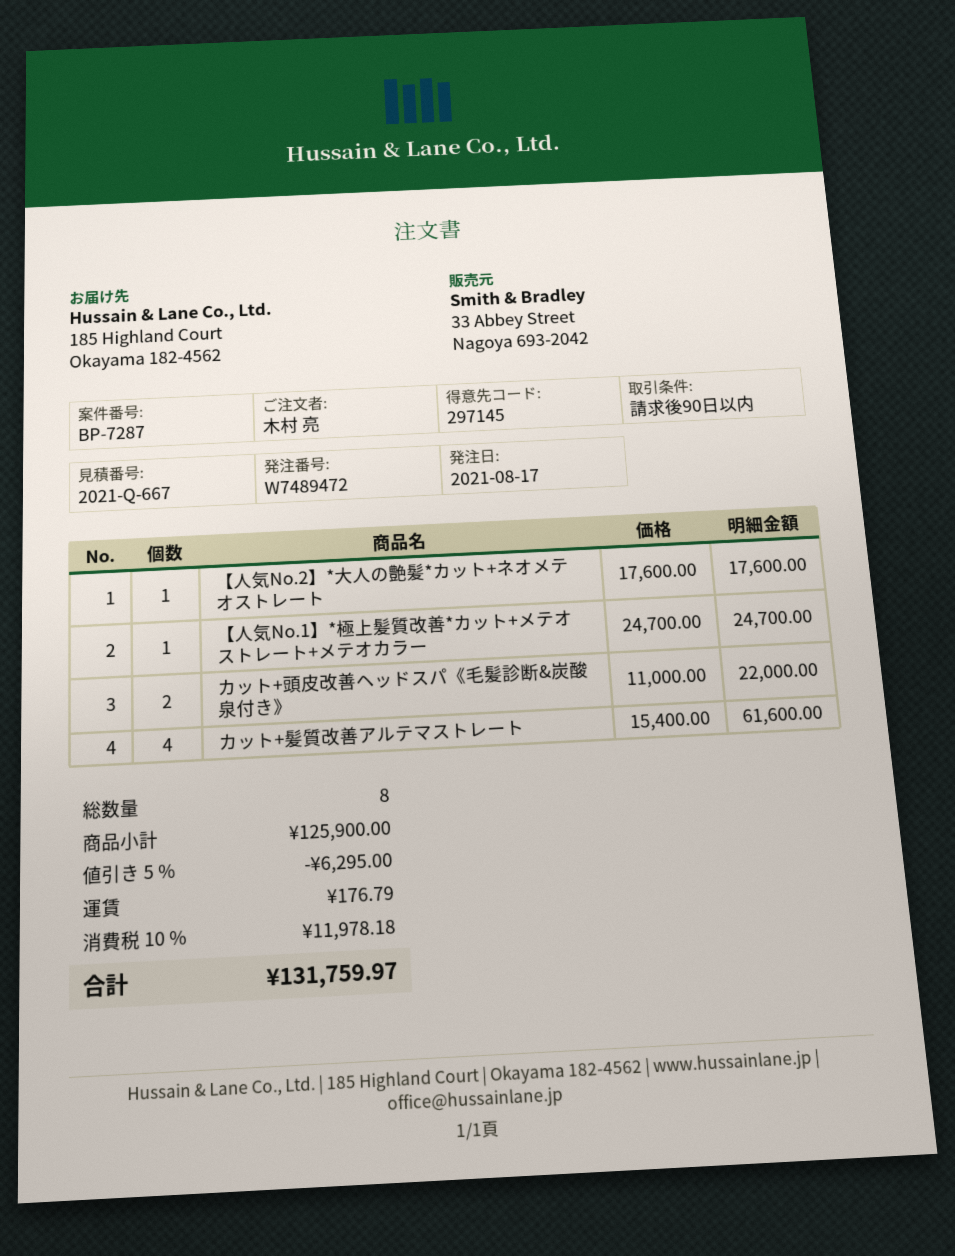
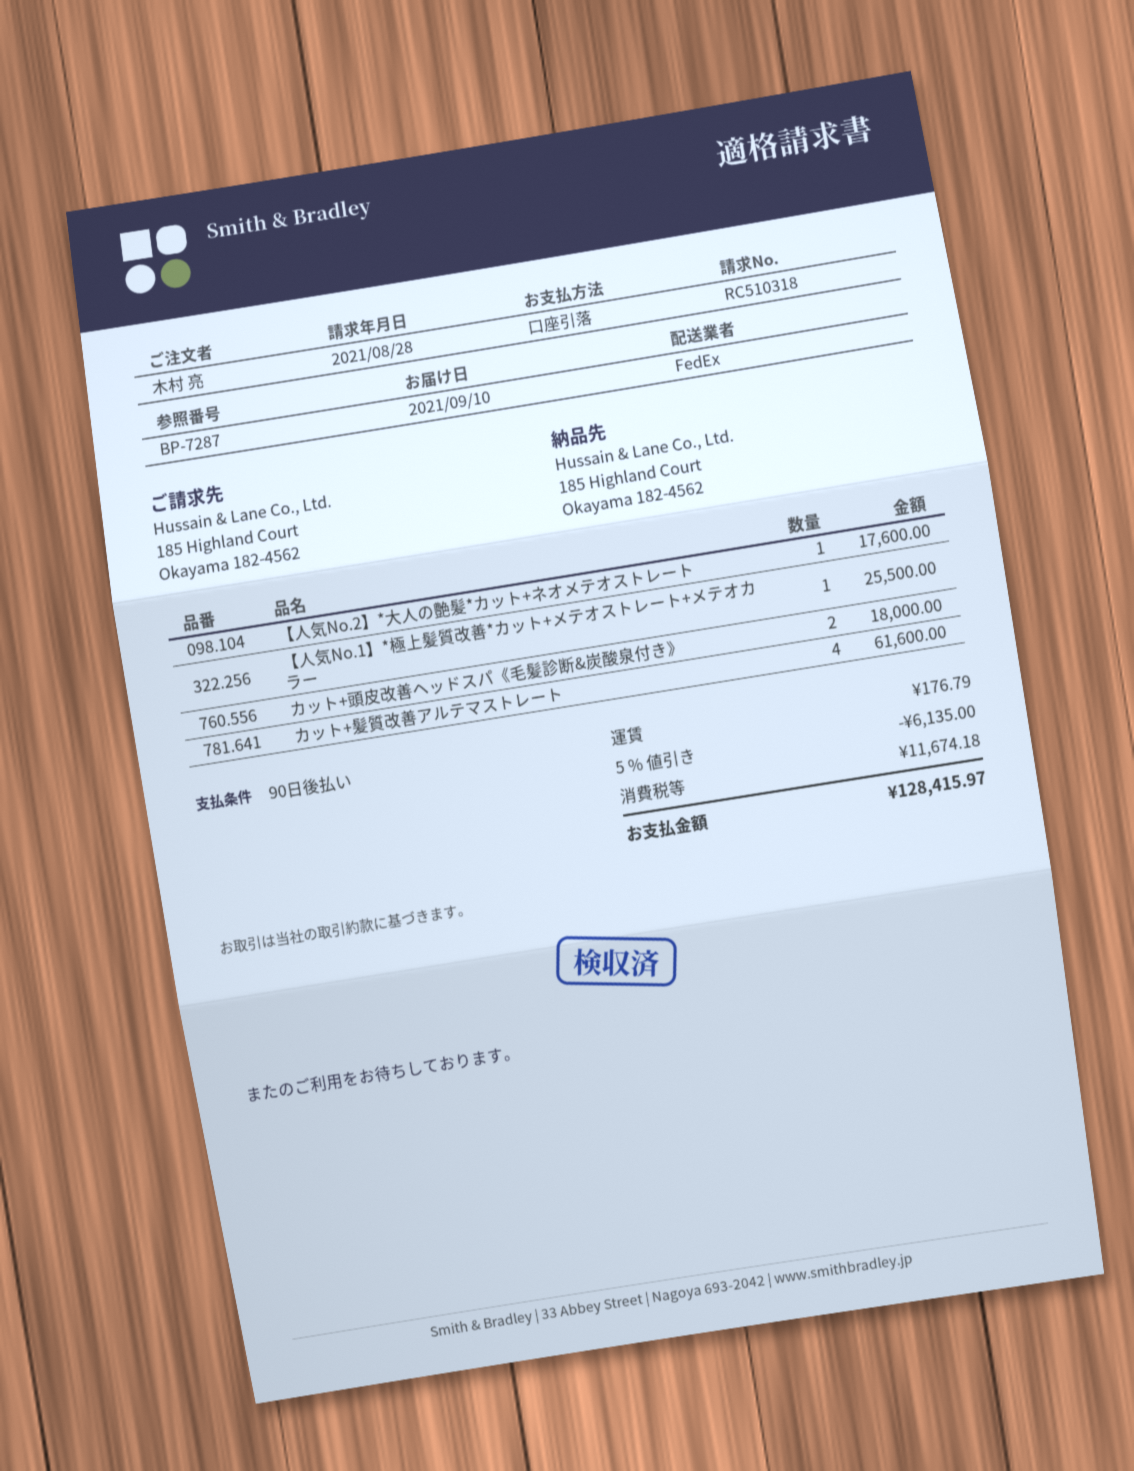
【人気No.1】*極上髪質改善*カット+メテオストレート+メテオカラー: 1 for 24700.00 -> 1 for 25500.00
カット+頭皮改善ヘッドスパ《毛髪診断&炭酸泉付き》: 2 for 22000.00 -> 2 for 18000.00
discount: 5% = 6295.00 -> 5% = 6135.00
tax: 11978.18 -> 11674.18
total: 131759.97 -> 128415.97

